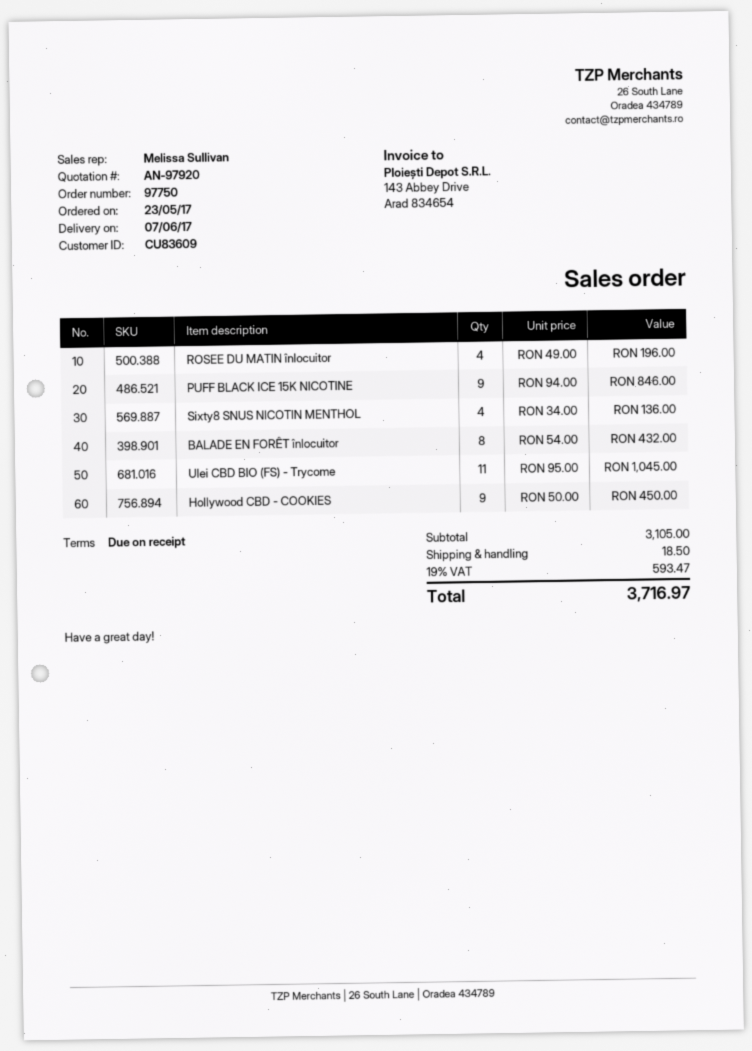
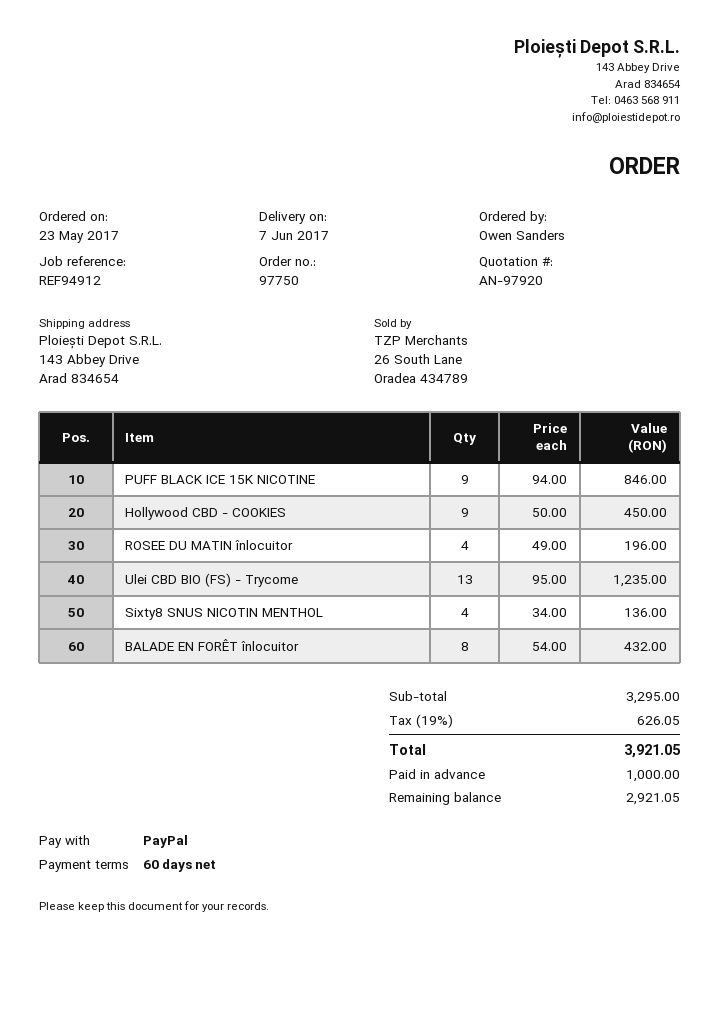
payment terms: on receipt -> 60 days
Ulei CBD BIO (FS) - Trycome: 11 x 95.00 = 1045.00 -> 13 x 95.00 = 1235.00
subtotal: 3105.00 -> 3295.00
shipping: 18.50 -> none
tax: 19% = 593.47 -> 19% = 626.05
total: 3716.97 -> 3921.05

